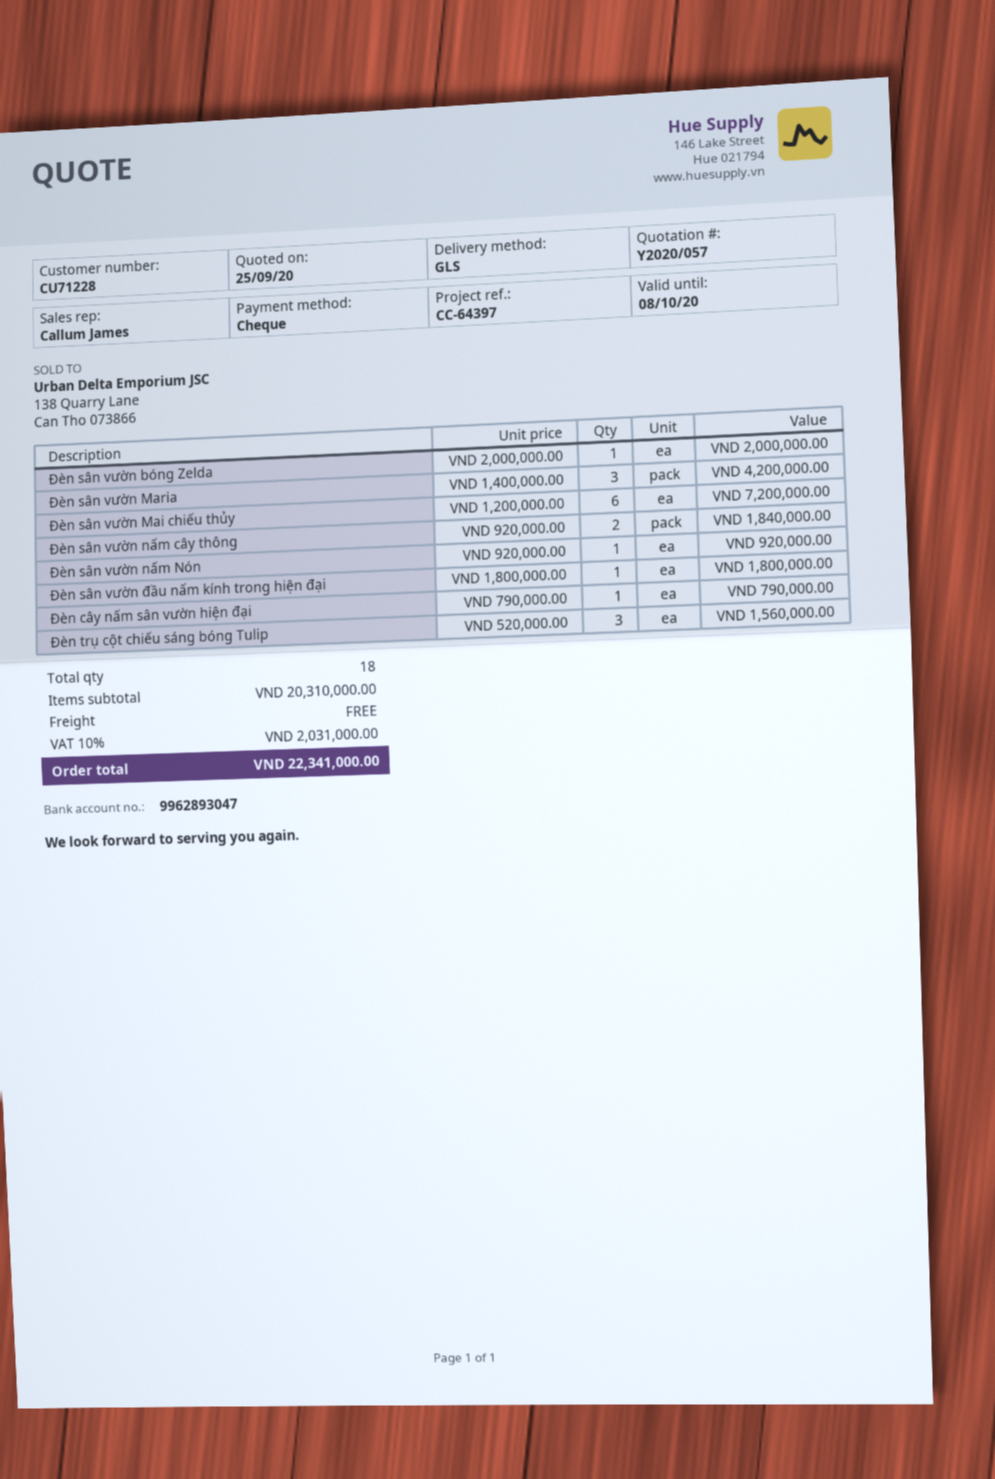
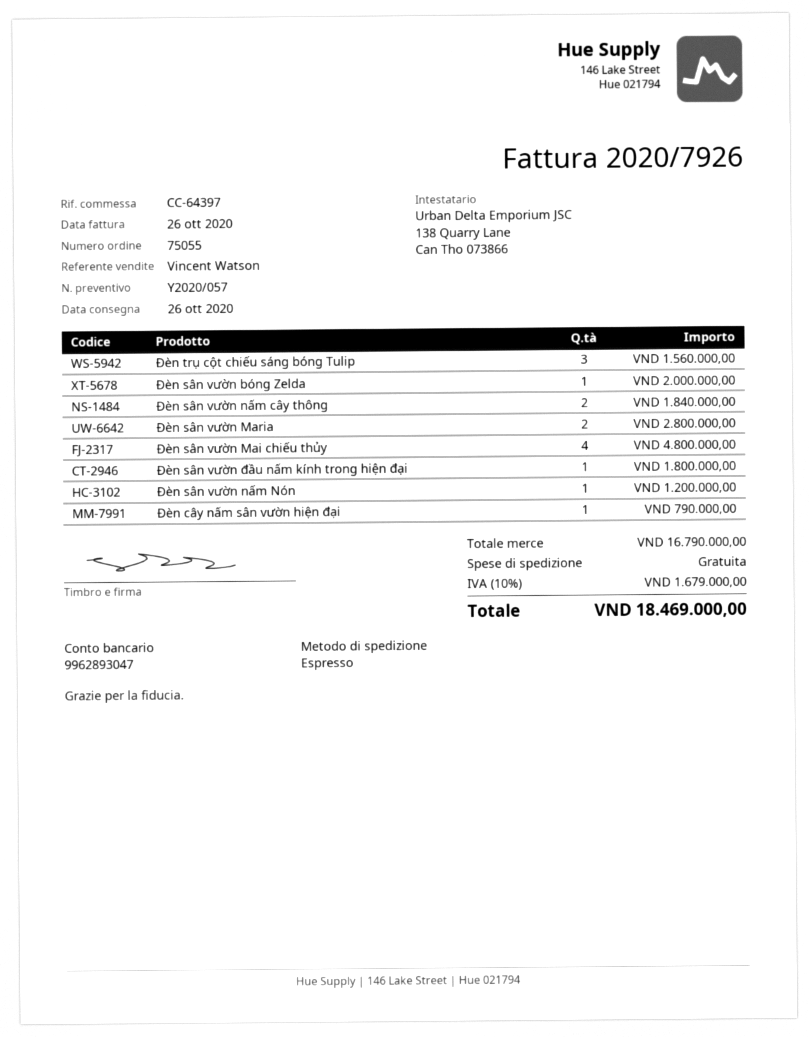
sales rep: Callum James -> Vincent Watson
shipping method: GLS -> express
Đèn sân vườn Maria: 3 for 4200000.00 -> 2 for 2800000.00
Đèn sân vườn Mai chiếu thủy: 6 for 7200000.00 -> 4 for 4800000.00
Đèn sân vườn nấm Nón: 1 for 920000.00 -> 1 for 1200000.00
subtotal: 20310000.00 -> 16790000.00
tax: 10% = 2031000.00 -> 10% = 1679000.00
total: 22341000.00 -> 18469000.00

